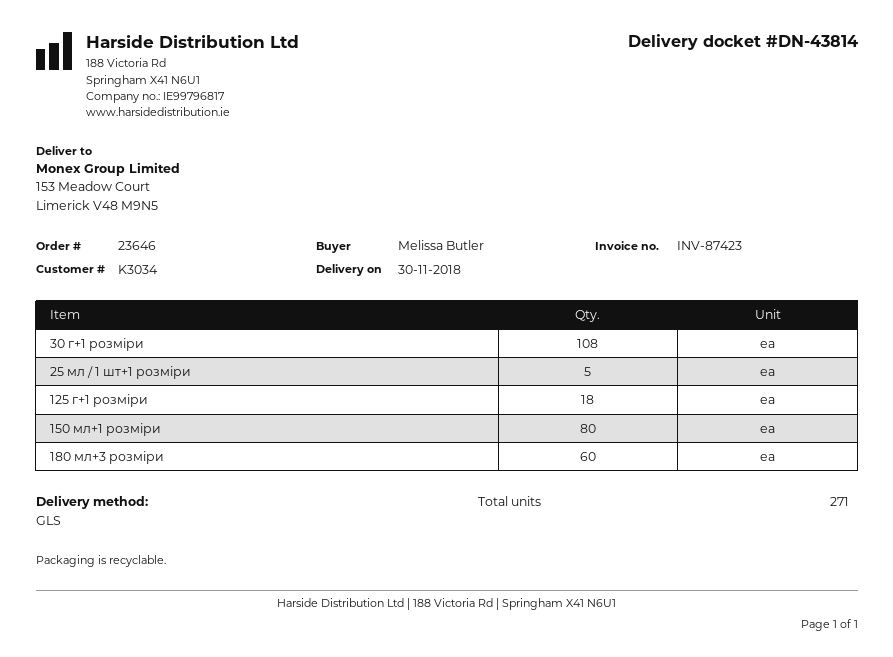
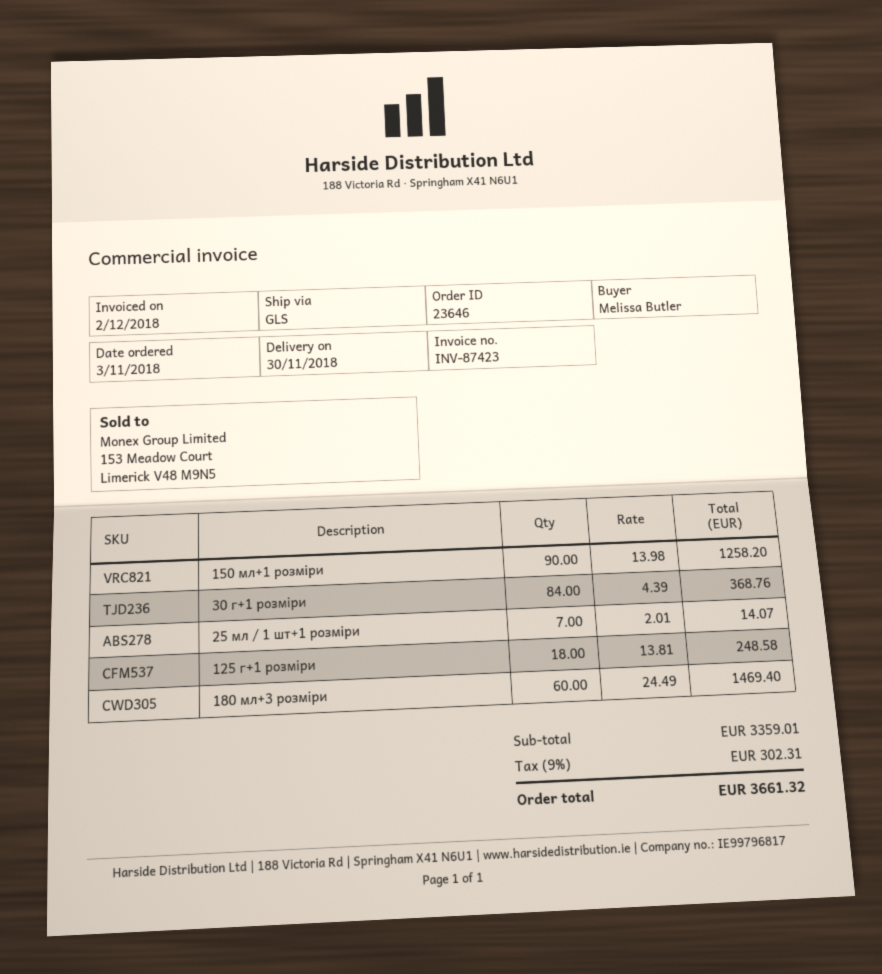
30 г+1 розміри: 108 -> 84
25 мл / 1 шт+1 розміри: 5 -> 7
150 мл+1 розміри: 80 -> 90

